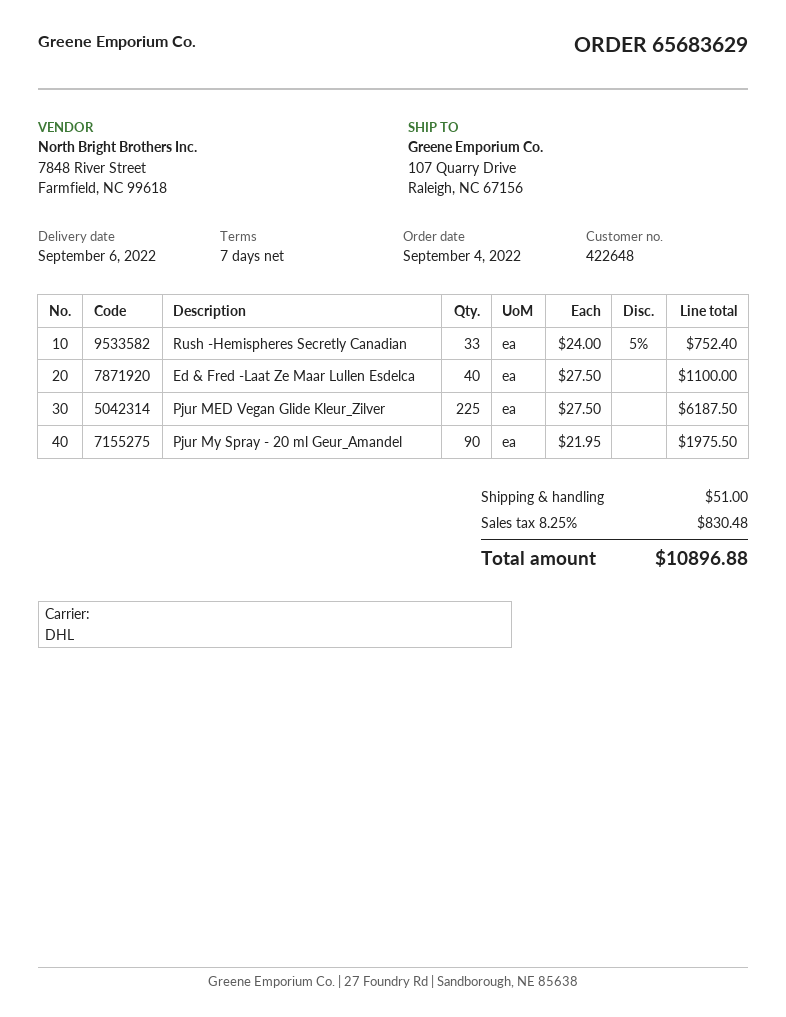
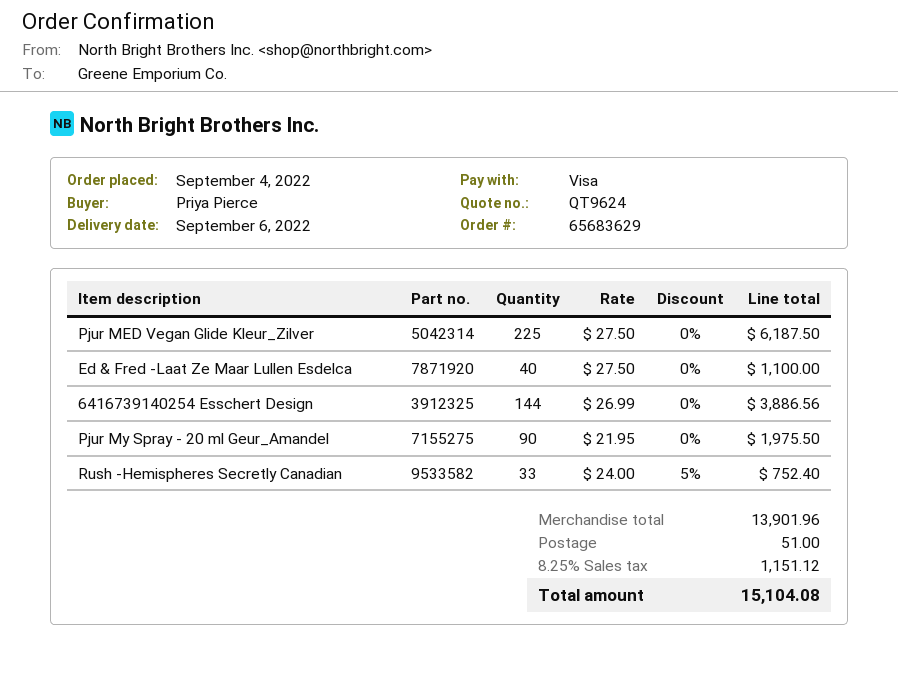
6416739140254 Esschert Design: none -> 144 x 26.99 = 3886.56
tax: 8.25% = 830.48 -> 8.25% = 1151.12
total: 10896.88 -> 15104.08

